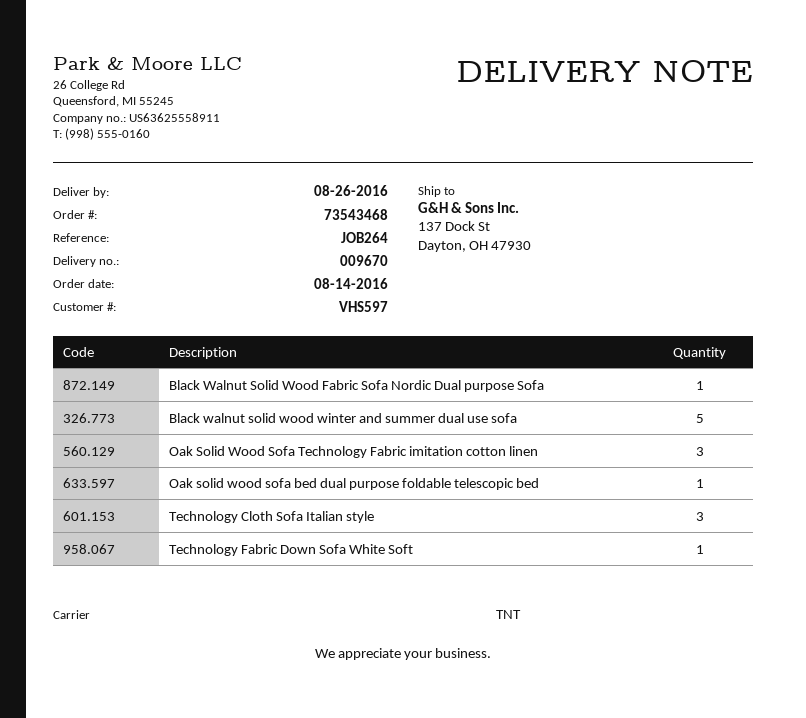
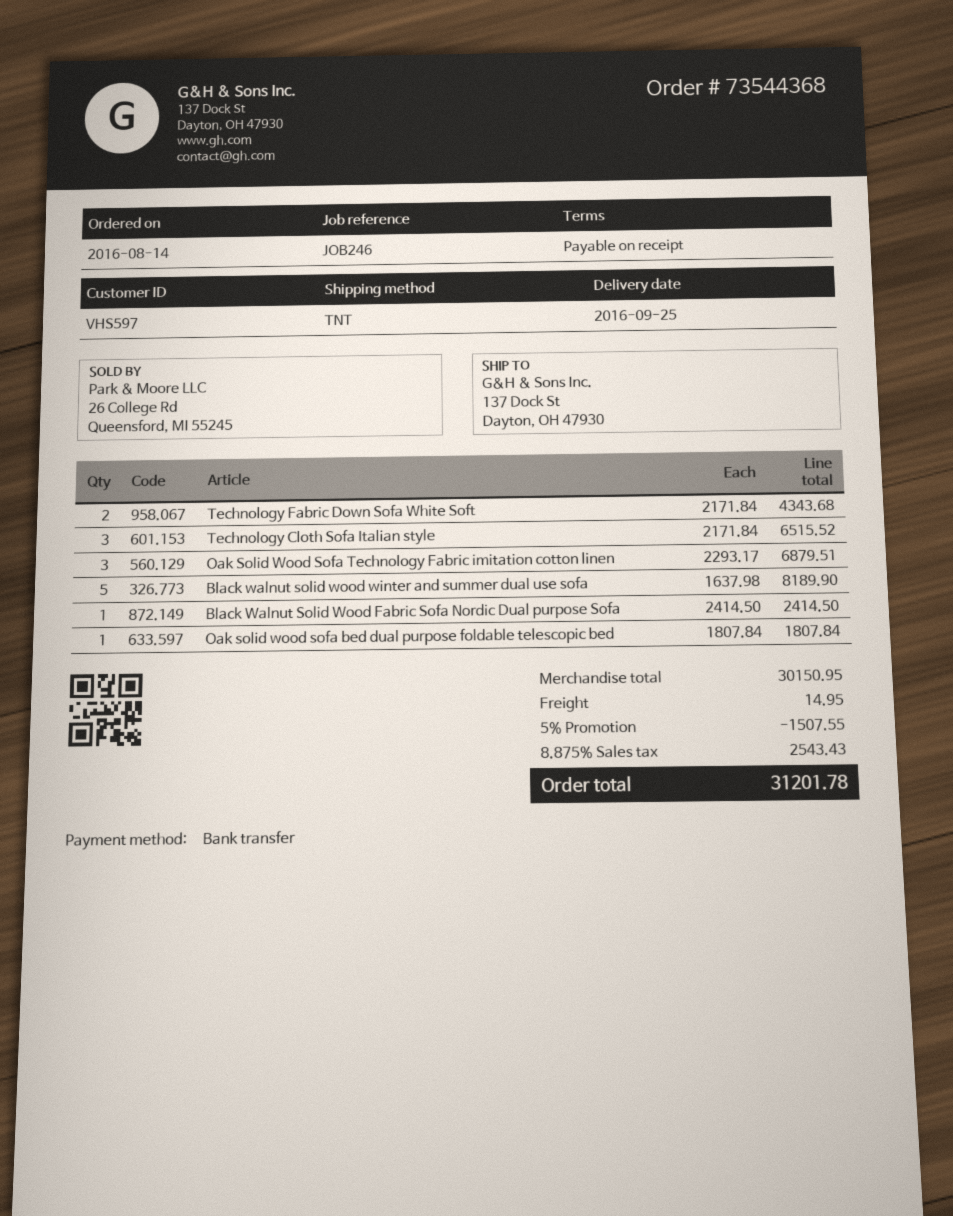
order number: 73543468 -> 73544368
delivery date: 2016-08-26 -> 2016-09-25
reference: JOB264 -> JOB246
Technology Fabric Down Sofa White Soft: 1 -> 2

